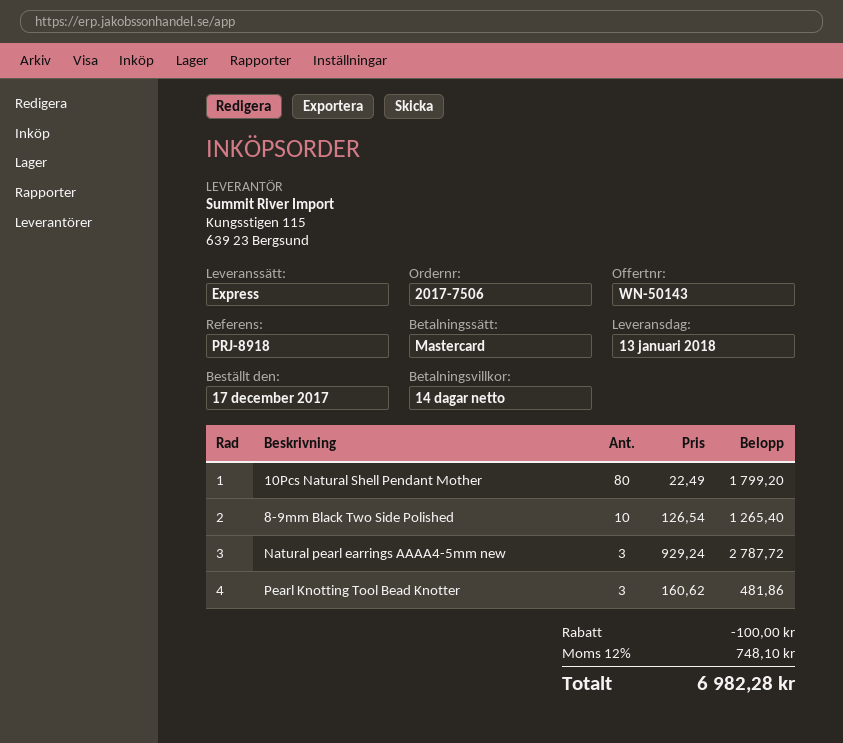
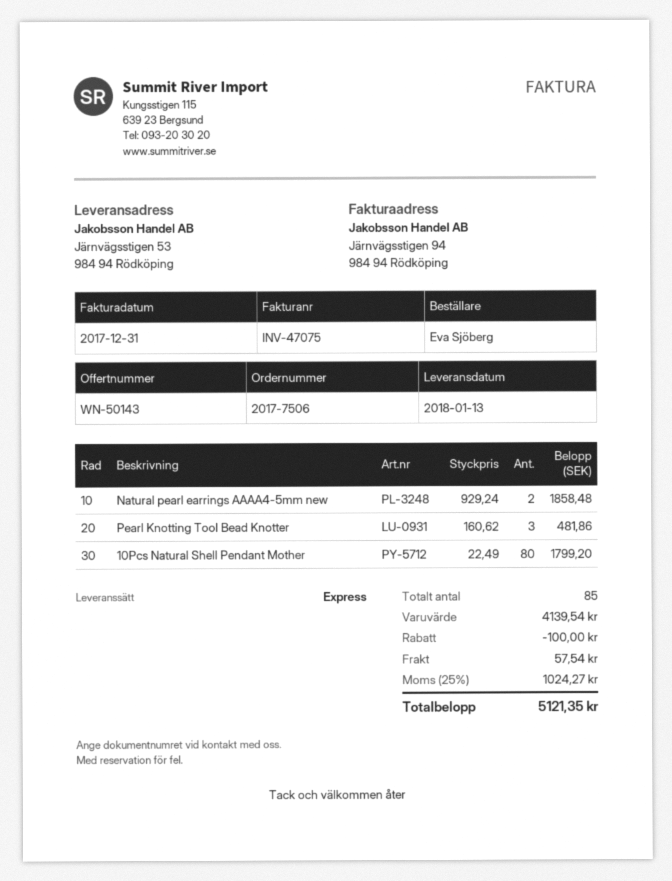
8-9mm Black Two Side Polished: 10 x 126.54 = 1265.40 -> none
Natural pearl earrings AAAA4-5mm new: 3 x 929.24 = 2787.72 -> 2 x 929.24 = 1858.48
shipping: none -> 57.54
tax: 12% = 748.10 -> 25% = 1024.27
total: 6982.28 -> 5121.35

